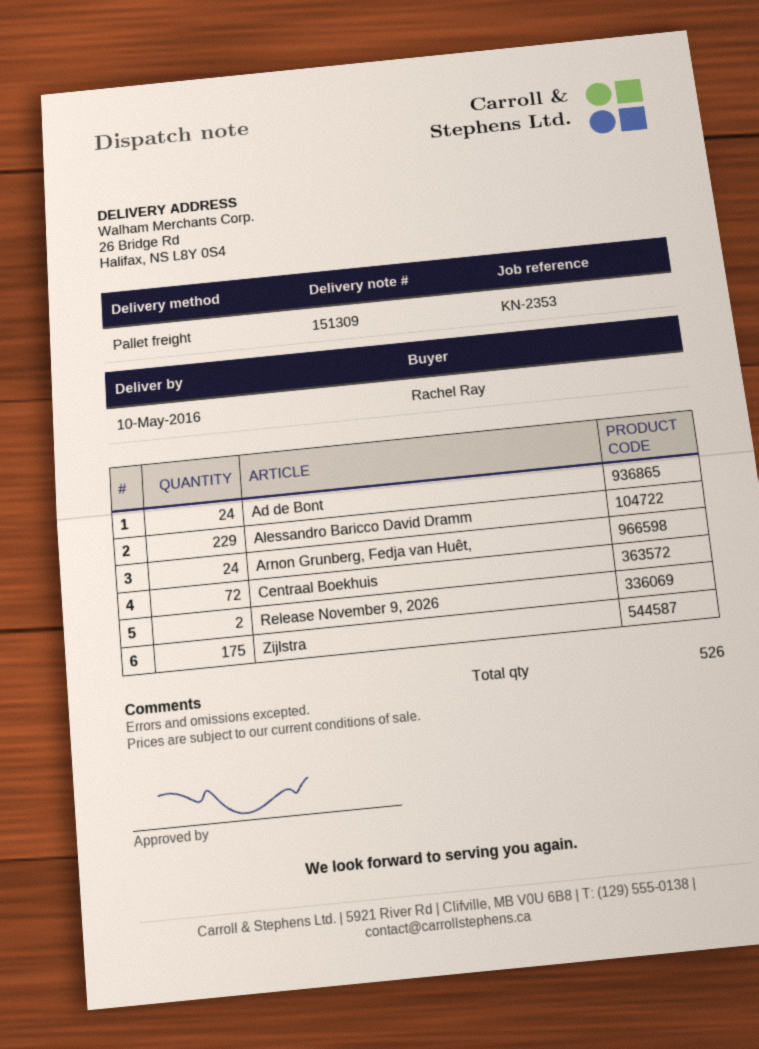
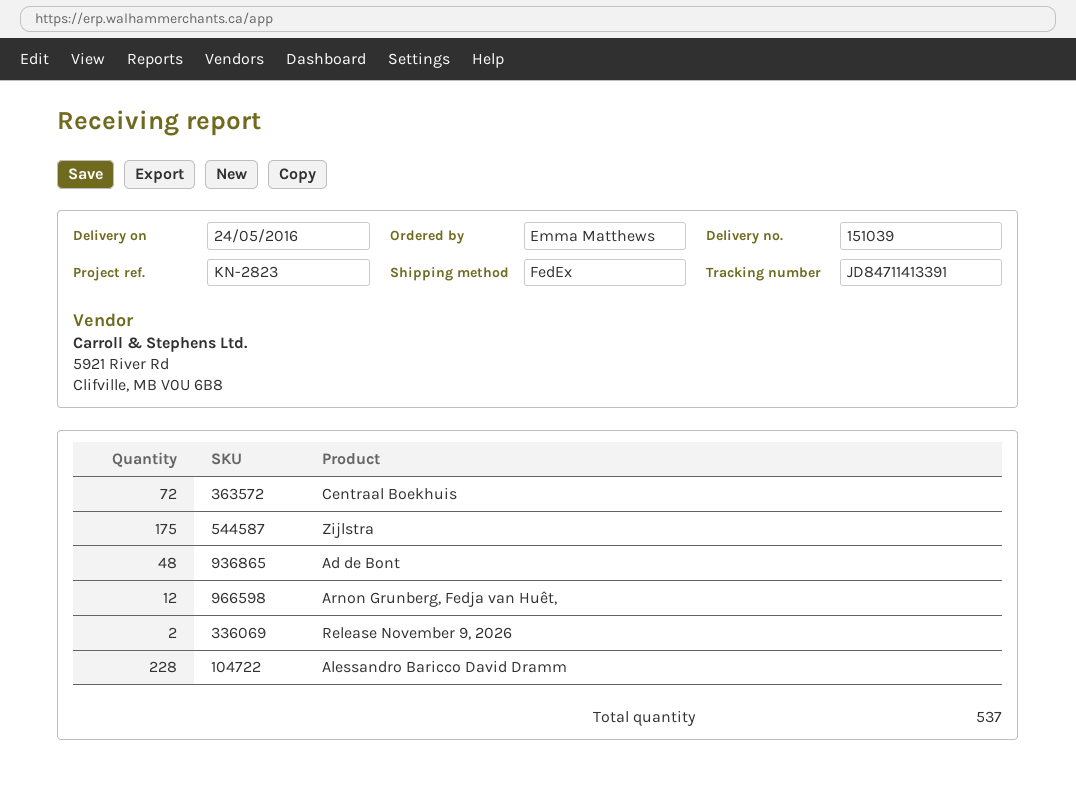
delivery note number: 151309 -> 151039
delivery date: 2016-05-10 -> 2016-05-24
reference: KN-2353 -> KN-2823
ordered by: Rachel Ray -> Emma Matthews
shipping method: pallet freight -> FedEx
Ad de Bont: 24 -> 48
Alessandro Baricco David Dramm: 229 -> 228
Arnon Grunberg, Fedja van Huêt,: 24 -> 12
total quantity: 526 -> 537

